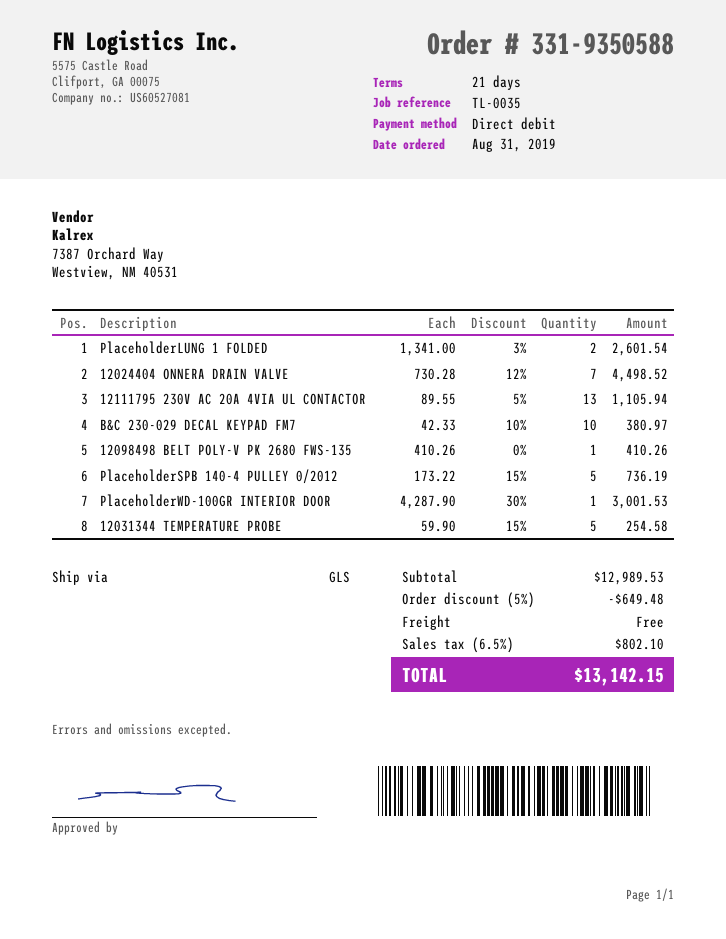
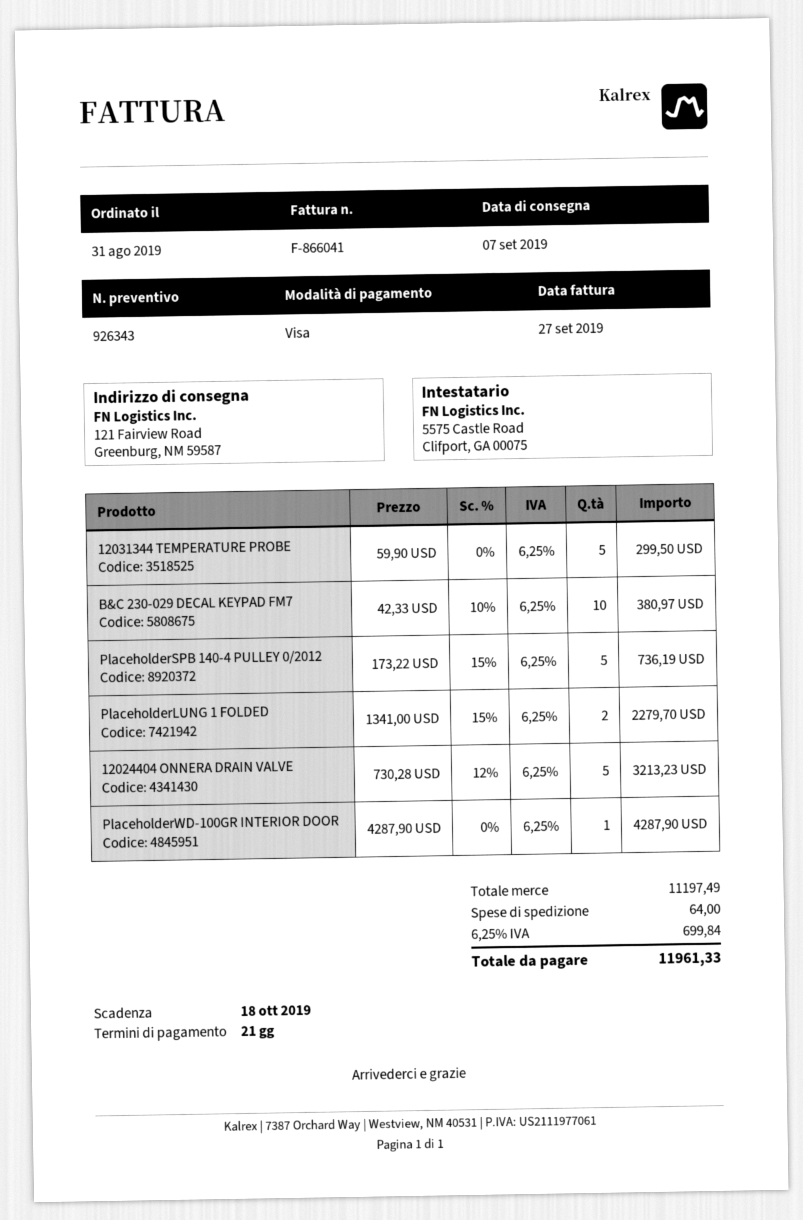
payment method: direct debit -> Visa
PlaceholderLUNG 1 FOLDED: 2 x 1341.00 - 3% = 2601.54 -> 2 x 1341.00 - 15% = 2279.70
12024404 ONNERA DRAIN VALVE: 7 x 730.28 - 12% = 4498.52 -> 5 x 730.28 - 12% = 3213.23
12111795 230V AC 20A 4VIA UL CONTACTOR: 13 x 89.55 - 5% = 1105.94 -> none
12098498 BELT POLY-V PK 2680 FWS-135: 1 x 410.26 = 410.26 -> none
PlaceholderWD-100GR INTERIOR DOOR: 1 x 4287.90 - 30% = 3001.53 -> 1 x 4287.90 = 4287.90
12031344 TEMPERATURE PROBE: 5 x 59.90 - 15% = 254.58 -> 5 x 59.90 = 299.50
subtotal: 12989.53 -> 11197.49
discount: 5% = 649.48 -> none
shipping: 0.00 -> 64.00
tax: 6.5% = 802.10 -> 6.25% = 699.84
total: 13142.15 -> 11961.33

